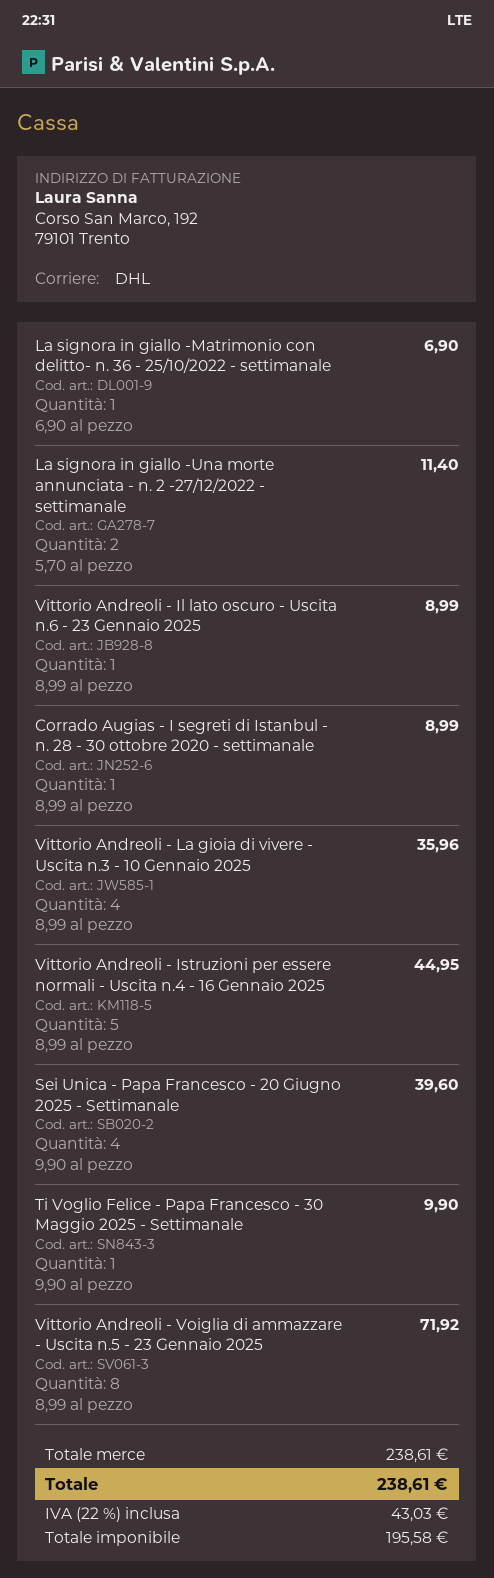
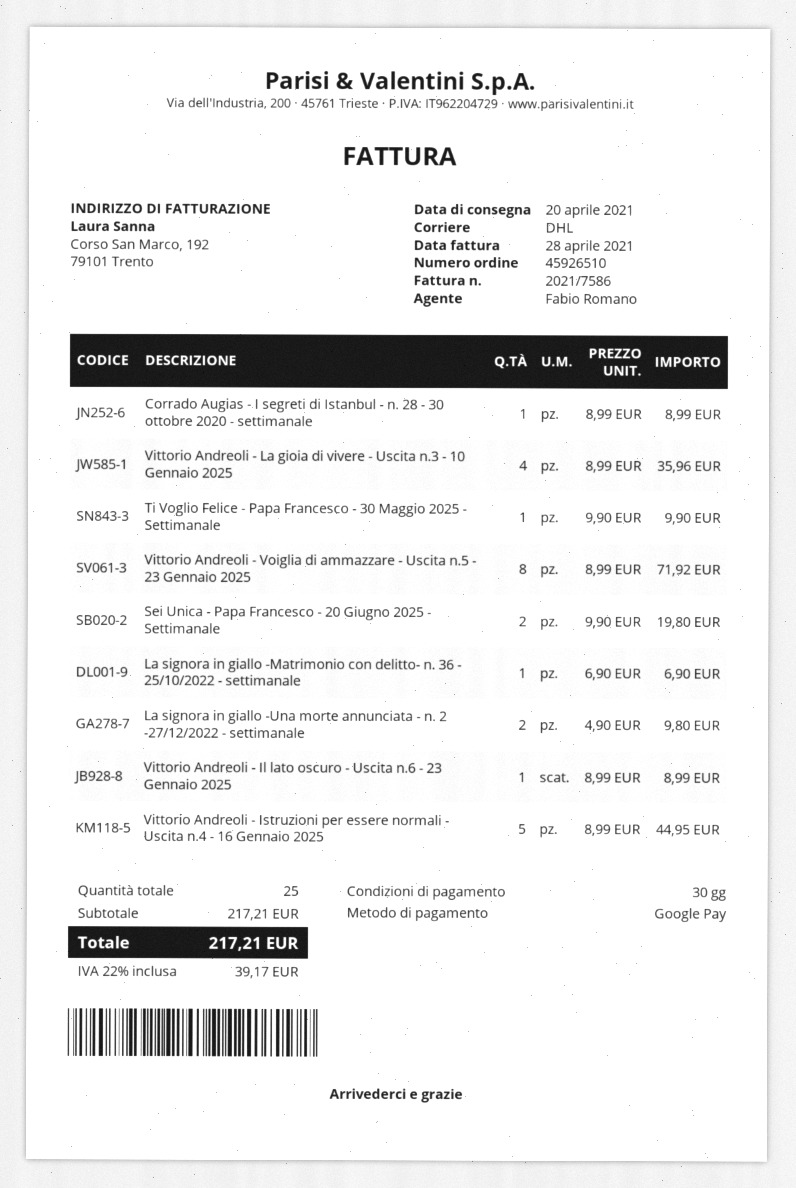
La signora in giallo -Una morte annunciata - n. 2 -27/12/2022 - settimanale: 2 x 5.70 = 11.40 -> 2 x 4.90 = 9.80
Sei Unica - Papa Francesco - 20 Giugno 2025 - Settimanale: 4 x 9.90 = 39.60 -> 2 x 9.90 = 19.80
subtotal: 238.61 -> 217.21
tax: 22% = 43.03 -> 22% = 39.17
total: 238.61 -> 217.21

